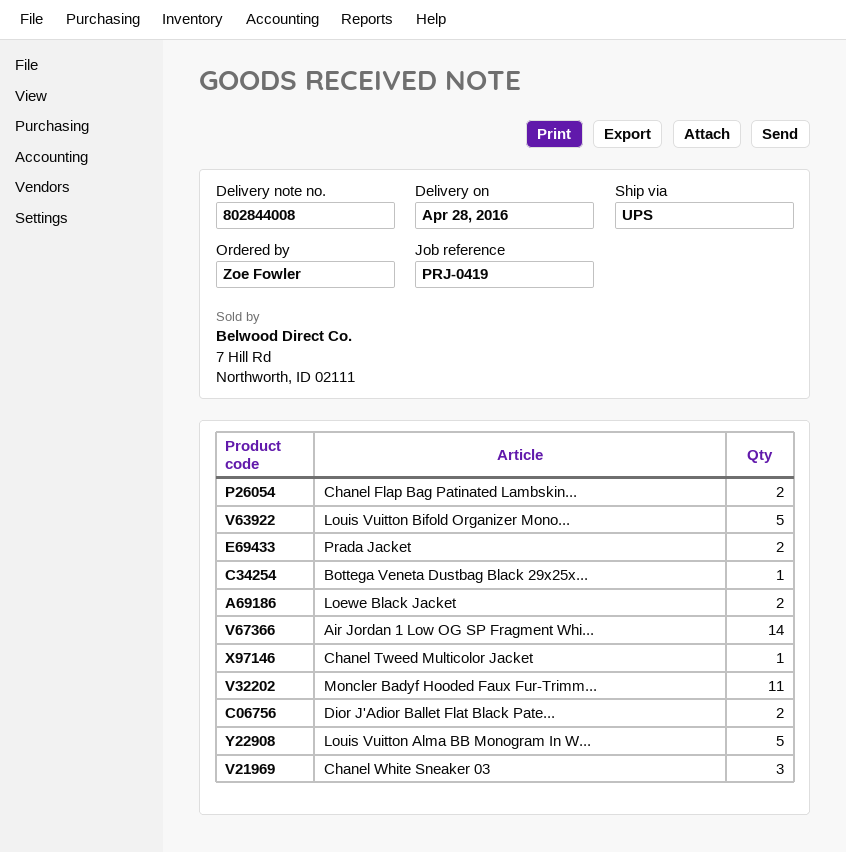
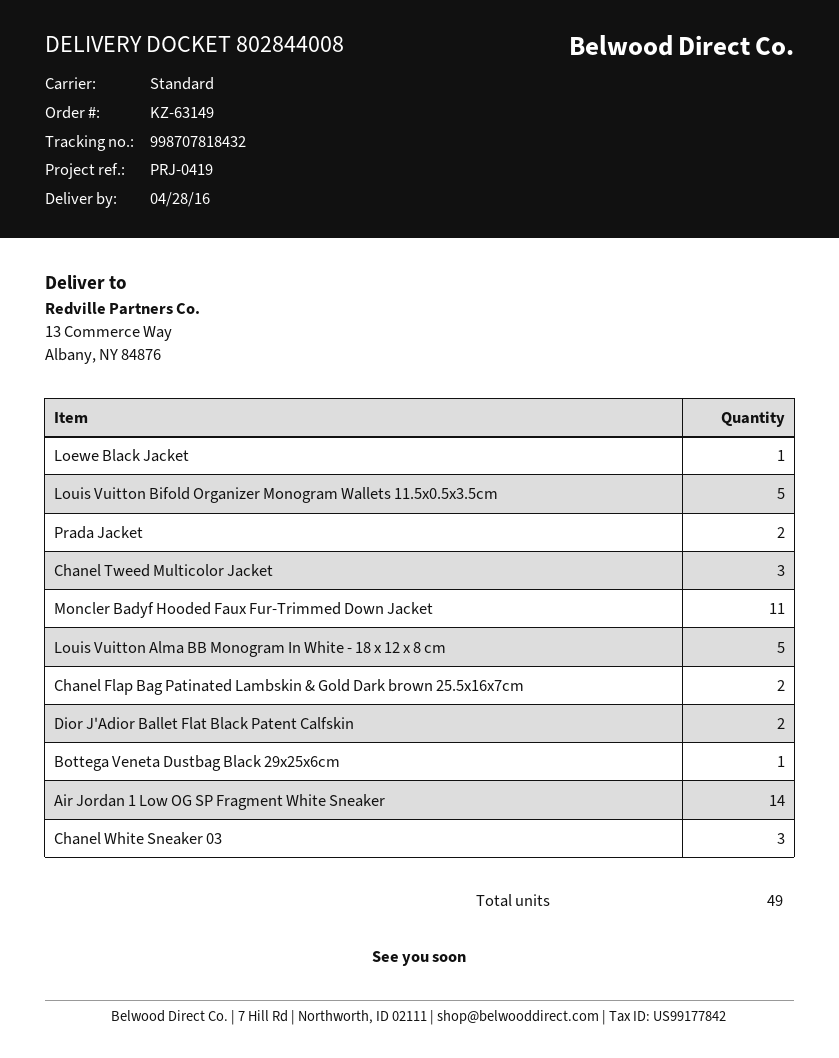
shipping method: UPS -> standard
Loewe Black Jacket: 2 -> 1
Chanel Tweed Multicolor Jacket: 1 -> 3

